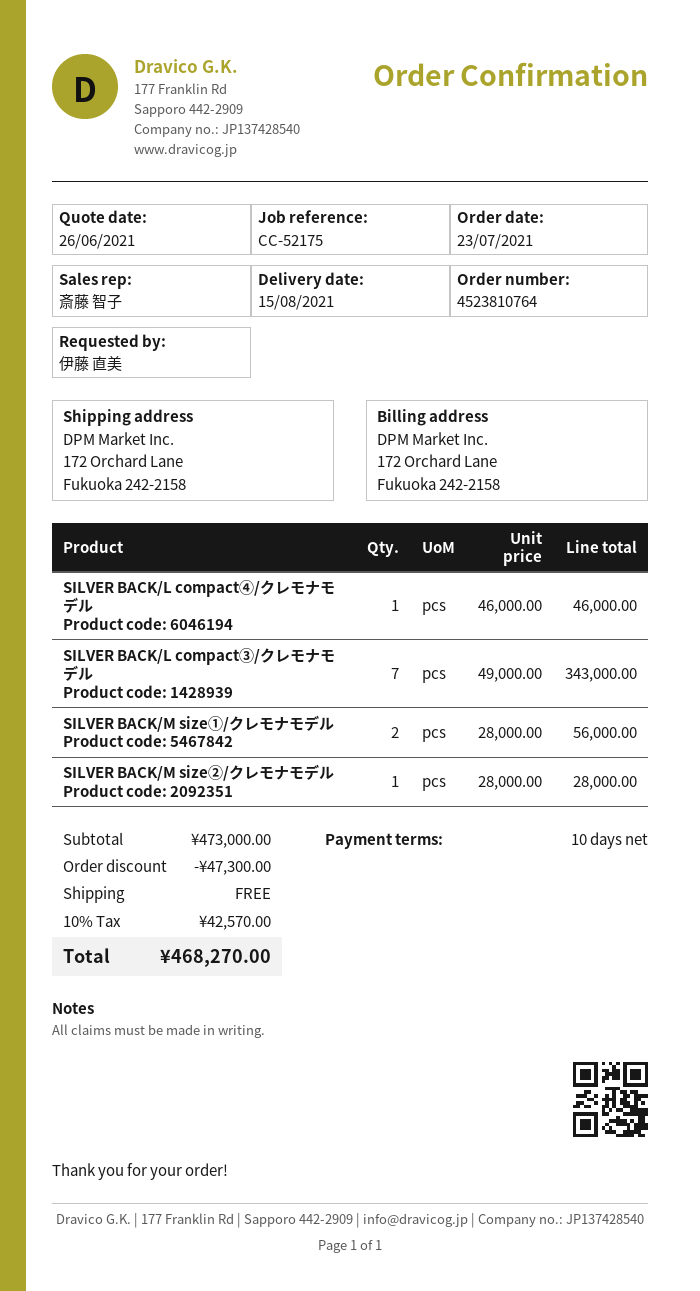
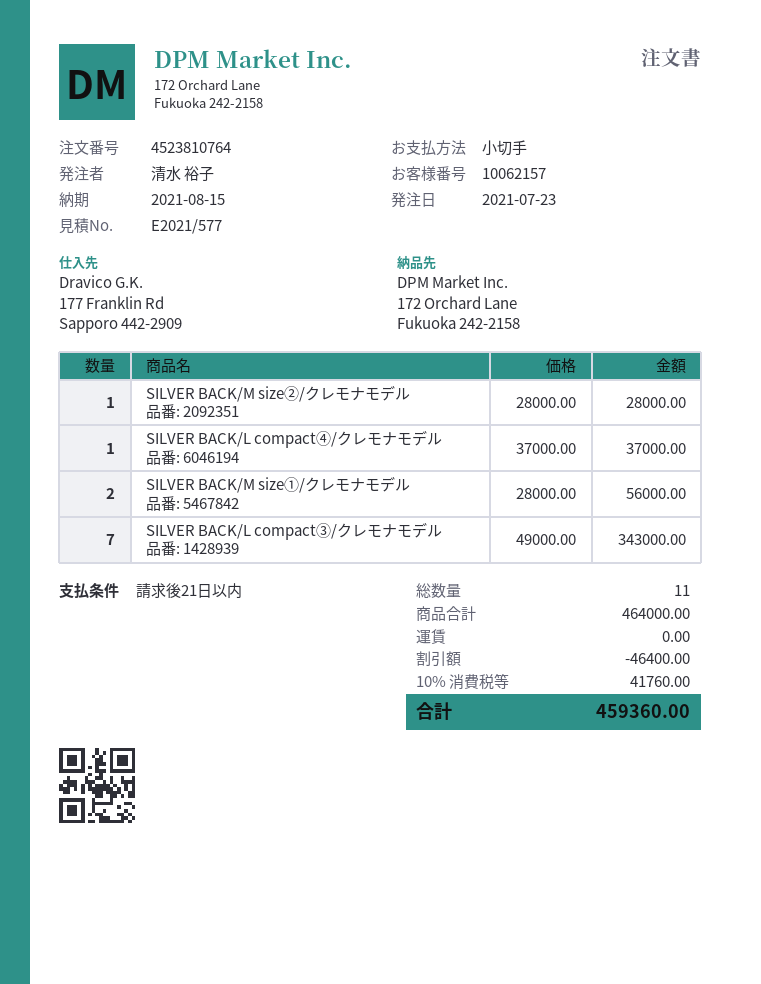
payment terms: 10 days -> 21 days
ordered by: 伊藤 直美 -> 清水 裕子
SILVER BACK/L compact④/クレモナモデル: 1 x 46000.00 = 46000.00 -> 1 x 37000.00 = 37000.00
subtotal: 473000.00 -> 464000.00
discount: 47300.00 -> 46400.00
tax: 10% = 42570.00 -> 10% = 41760.00
total: 468270.00 -> 459360.00

